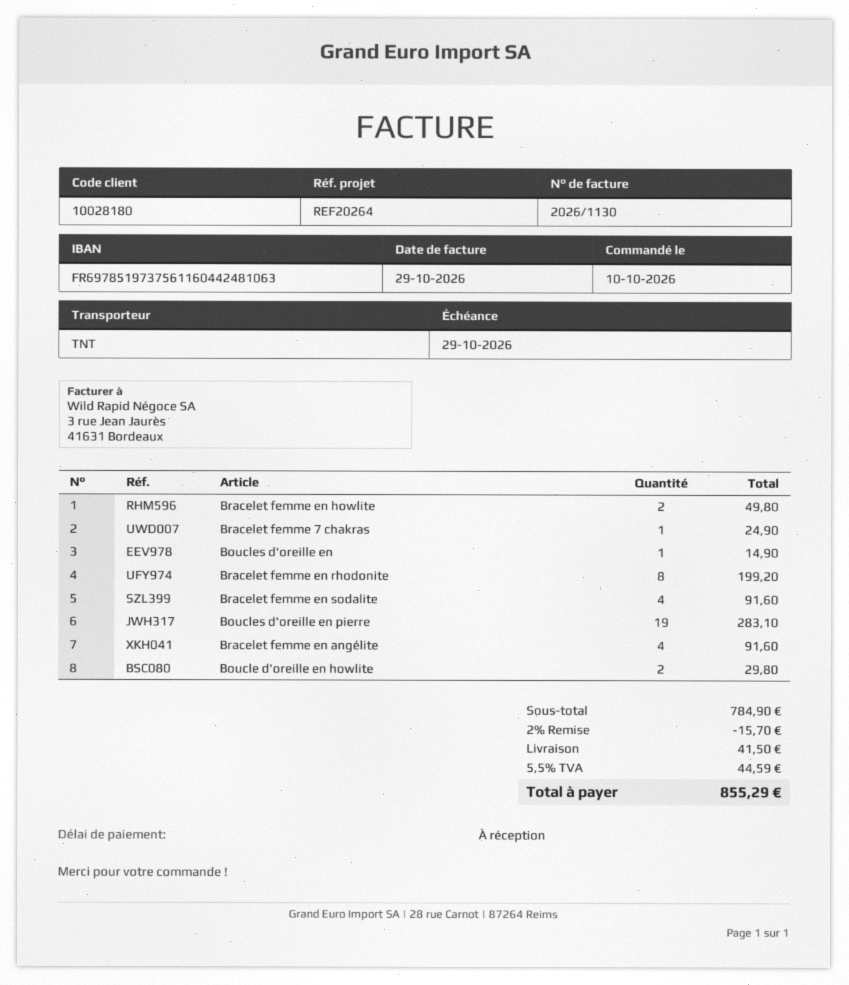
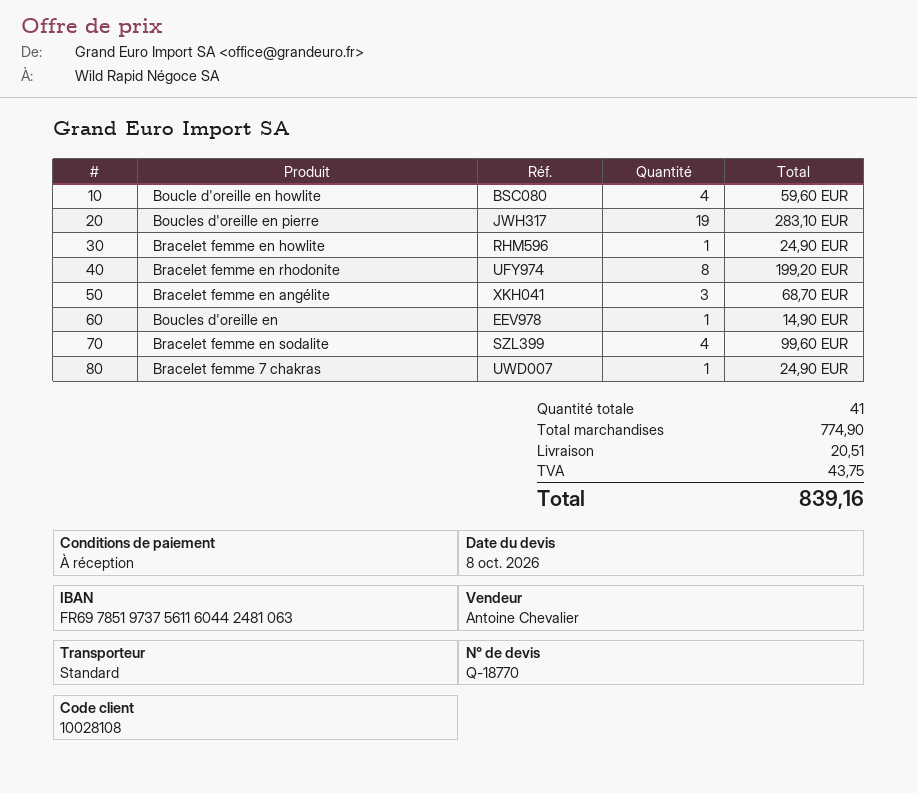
customer number: 10028180 -> 10028108
shipping method: TNT -> standard
Bracelet femme en howlite: 2 for 49.80 -> 1 for 24.90
Bracelet femme en sodalite: 4 for 91.60 -> 4 for 99.60
Bracelet femme en angélite: 4 for 91.60 -> 3 for 68.70
Boucle d'oreille en howlite: 2 for 29.80 -> 4 for 59.60
subtotal: 784.90 -> 774.90
discount: 2% = 15.70 -> none
shipping: 41.50 -> 20.51
tax: 44.59 -> 43.75
total: 855.29 -> 839.16

